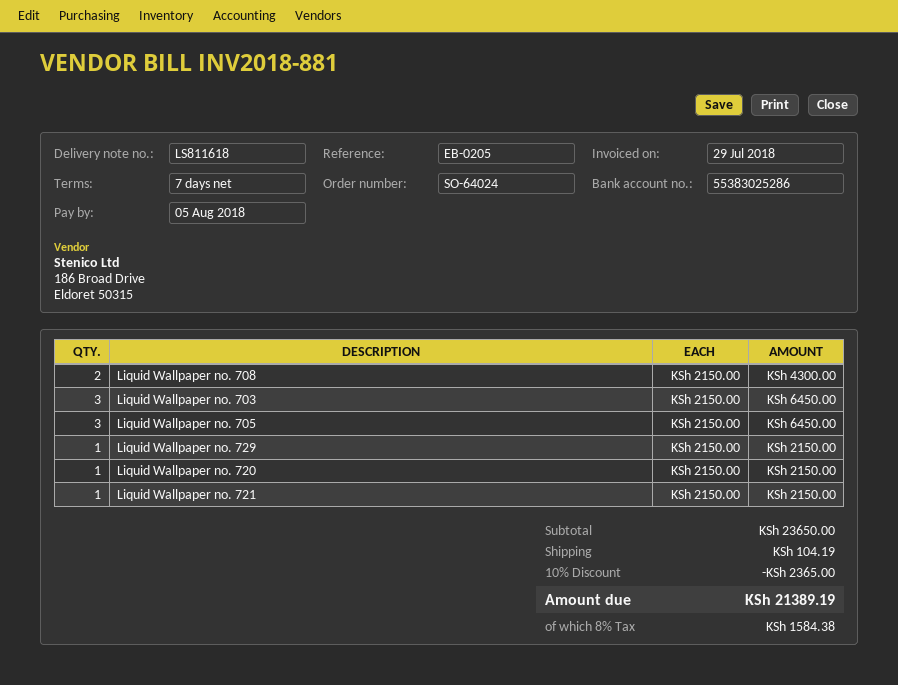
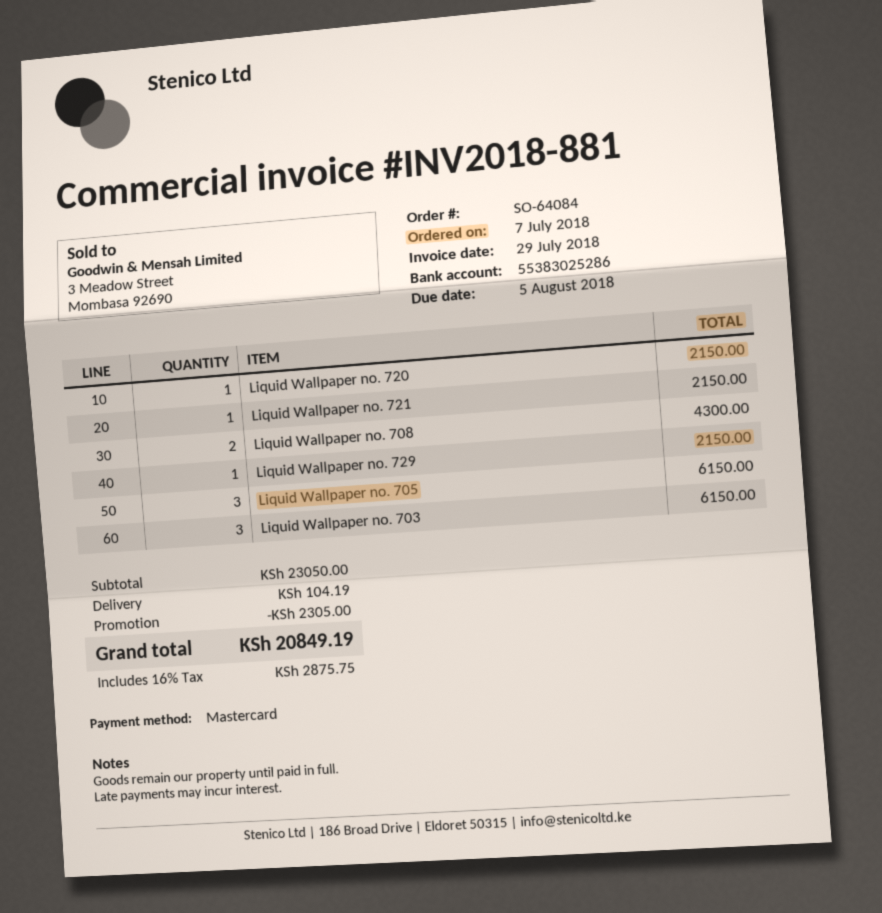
order number: SO-64024 -> SO-64084
Liquid Wallpaper no. 703: 3 for 6450.00 -> 3 for 6150.00
Liquid Wallpaper no. 705: 3 for 6450.00 -> 3 for 6150.00
subtotal: 23650.00 -> 23050.00
discount: 2365.00 -> 2305.00
tax: 8% = 1584.38 -> 16% = 2875.75
total: 21389.19 -> 20849.19

